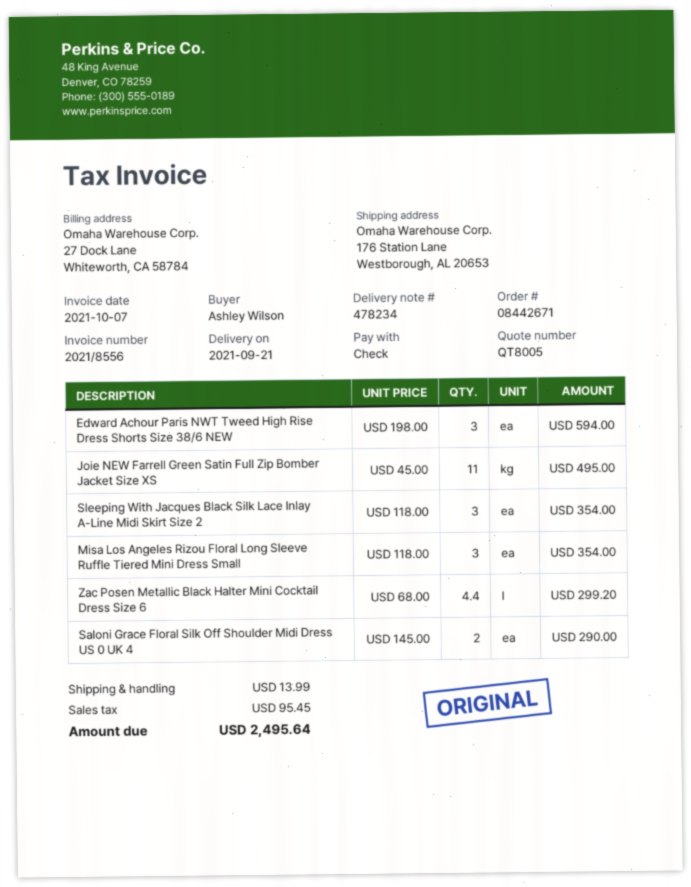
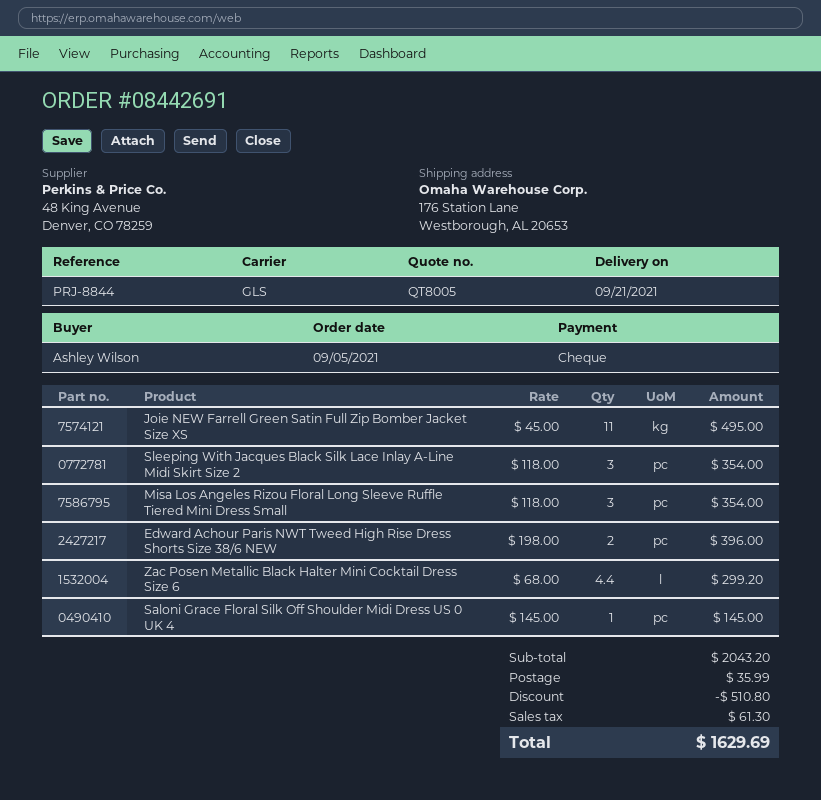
order number: 08442671 -> 08442691
Edward Achour Paris NWT Tweed High Rise Dress Shorts Size 38/6 NEW: 3 x 198.00 = 594.00 -> 2 x 198.00 = 396.00
Saloni Grace Floral Silk Off Shoulder Midi Dress US 0 UK 4: 2 x 145.00 = 290.00 -> 1 x 145.00 = 145.00
discount: none -> 510.80
shipping: 13.99 -> 35.99
tax: 95.45 -> 61.30
total: 2495.64 -> 1629.69

